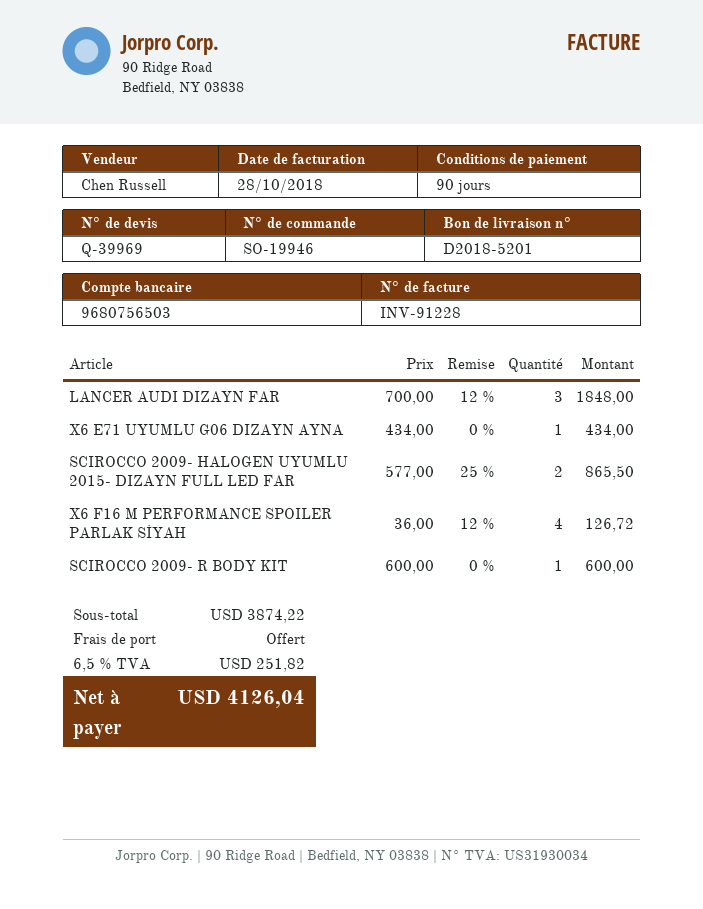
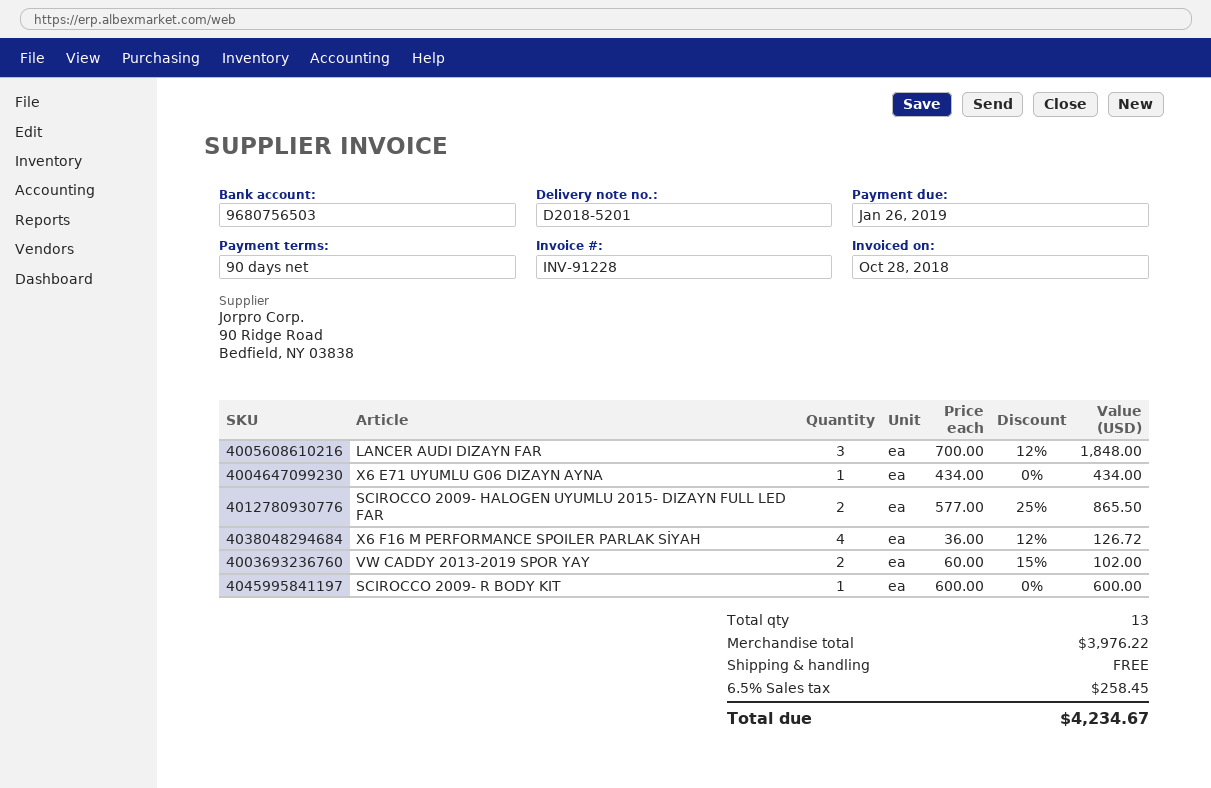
VW CADDY 2013-2019 SPOR YAY: none -> 2 x 60.00 - 15% = 102.00
subtotal: 3874.22 -> 3976.22
tax: 6.5% = 251.82 -> 6.5% = 258.45
total: 4126.04 -> 4234.67

